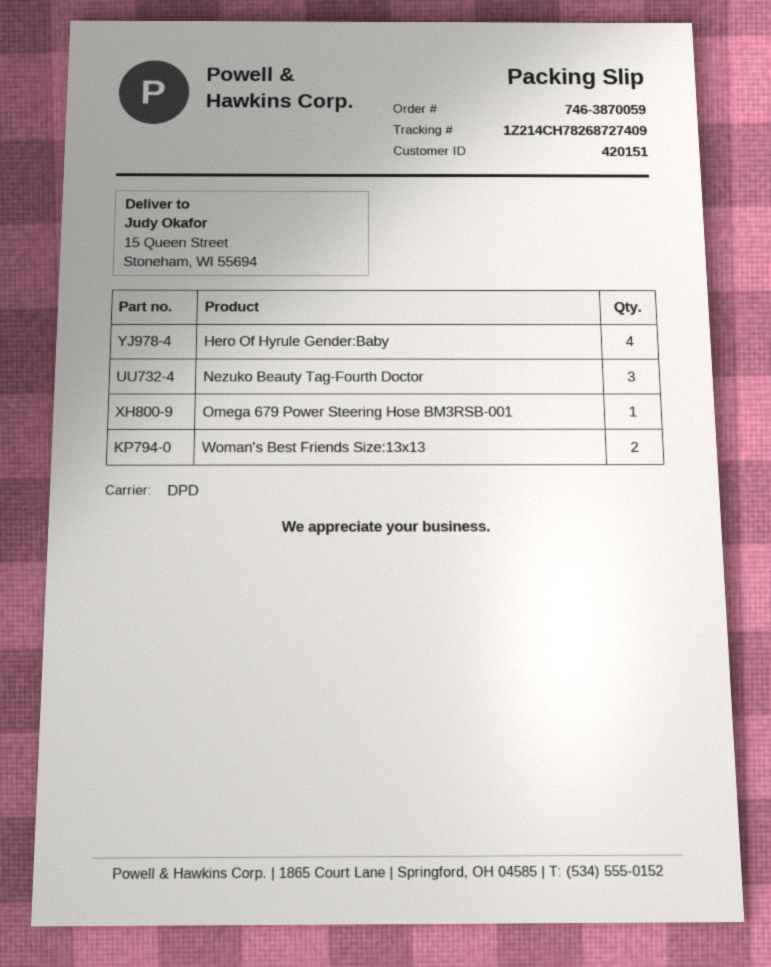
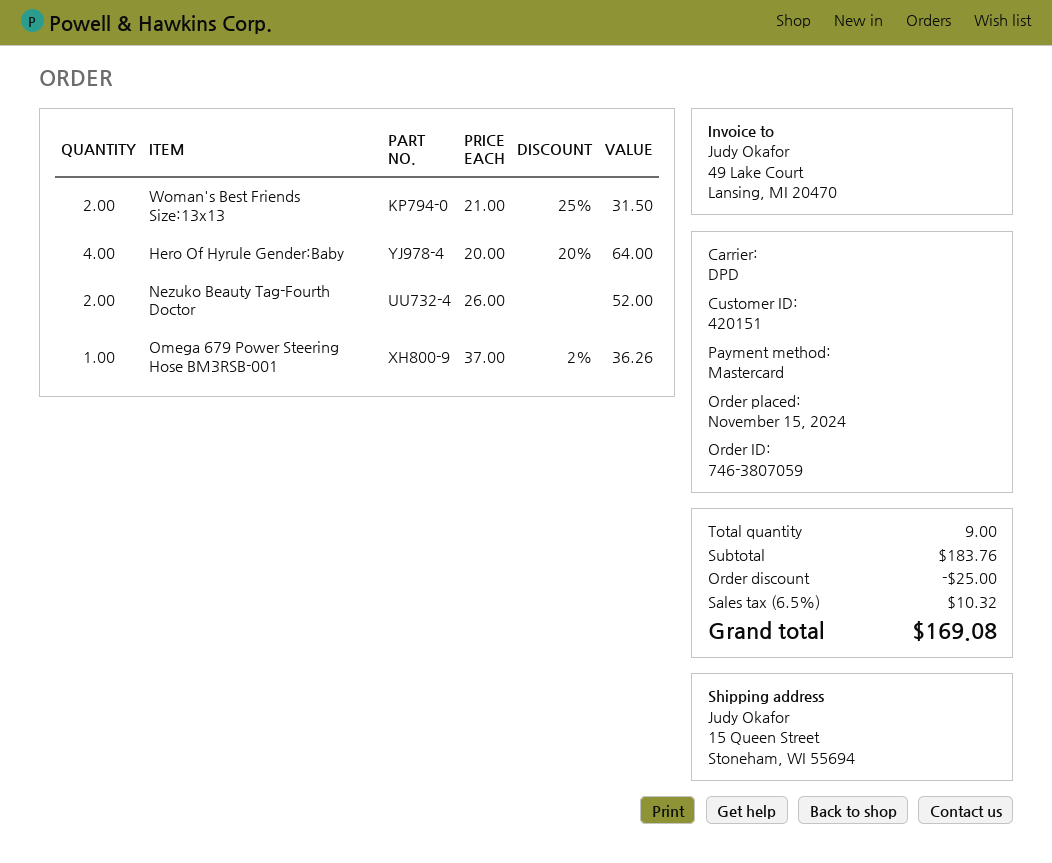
order number: 746-3870059 -> 746-3807059
Nezuko Beauty Tag-Fourth Doctor: 3 -> 2

